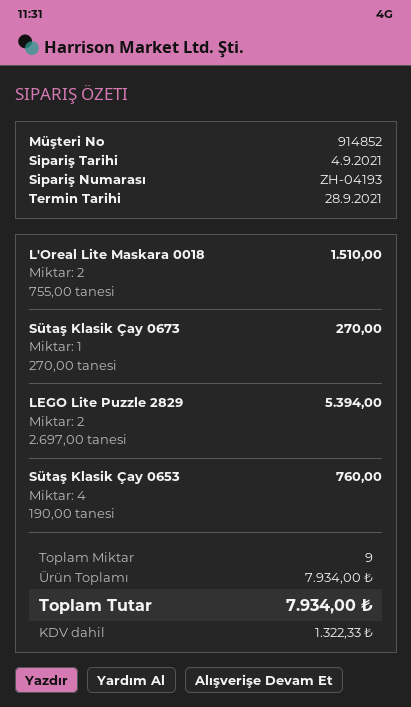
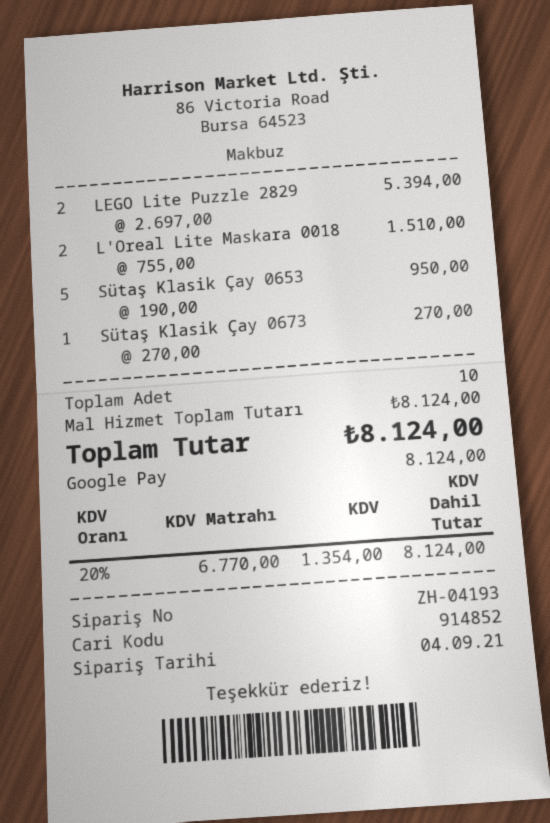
Sütaş Klasik Çay 0653: 4 x 190.00 = 760.00 -> 5 x 190.00 = 950.00
total quantity: 9 -> 10
subtotal: 7934.00 -> 8124.00
tax: 1322.33 -> 1354.00
total: 7934.00 -> 8124.00

